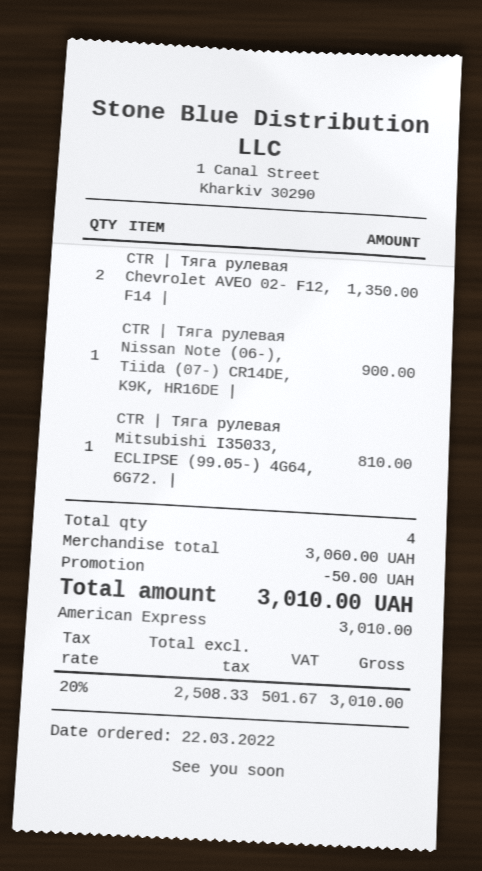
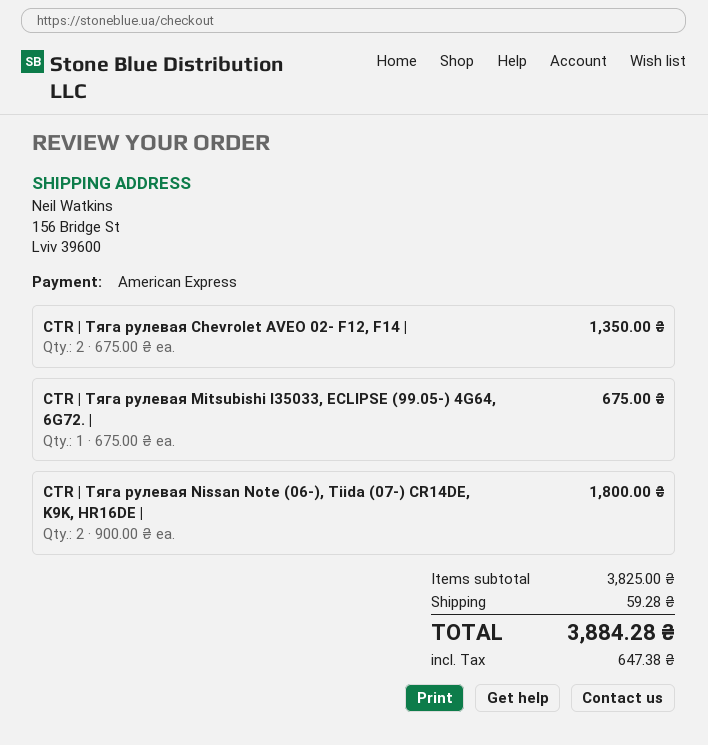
CTR | Тяга рулевая Nissan Note (06-), Tiida (07-) CR14DE, K9K, HR16DE |: 1 for 900.00 -> 2 for 1800.00
CTR | Тяга рулевая Mitsubishi I35033, ECLIPSE (99.05-) 4G64, 6G72. |: 1 for 810.00 -> 1 for 675.00
subtotal: 3060.00 -> 3825.00
discount: 50.00 -> none
shipping: none -> 59.28
tax: 501.67 -> 647.38
total: 3010.00 -> 3884.28

